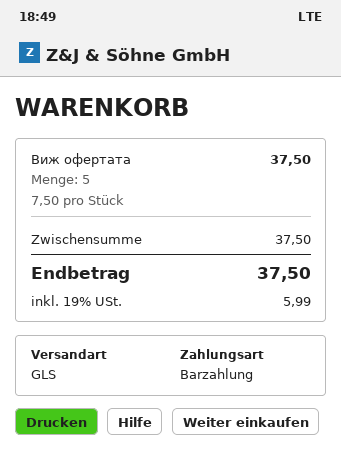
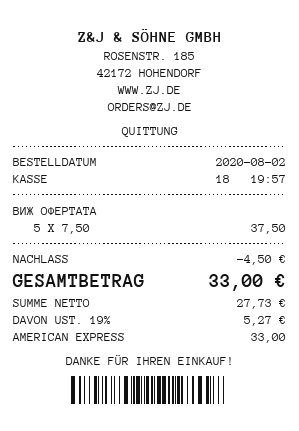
payment method: cash -> American Express
discount: none -> 4.50
tax: 19% = 5.99 -> 19% = 5.27
total: 37.50 -> 33.00

